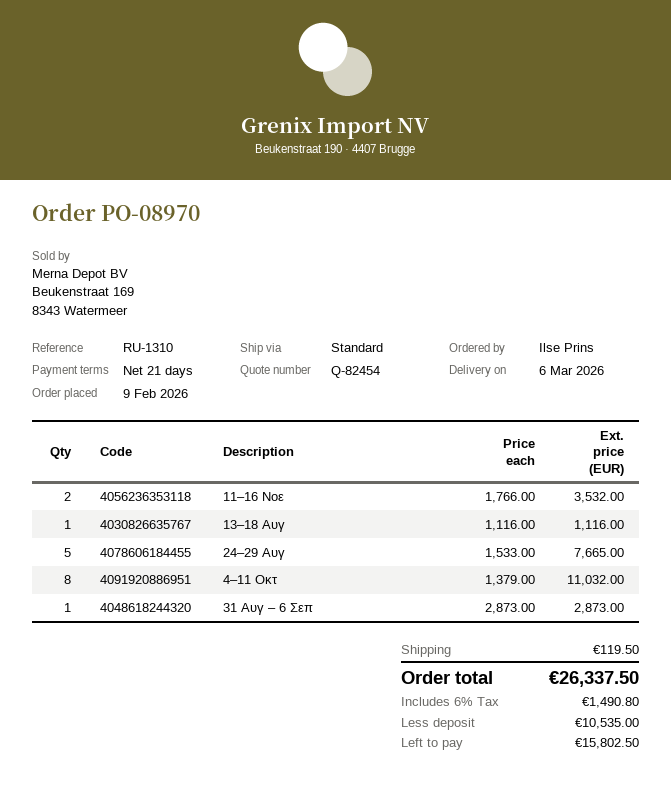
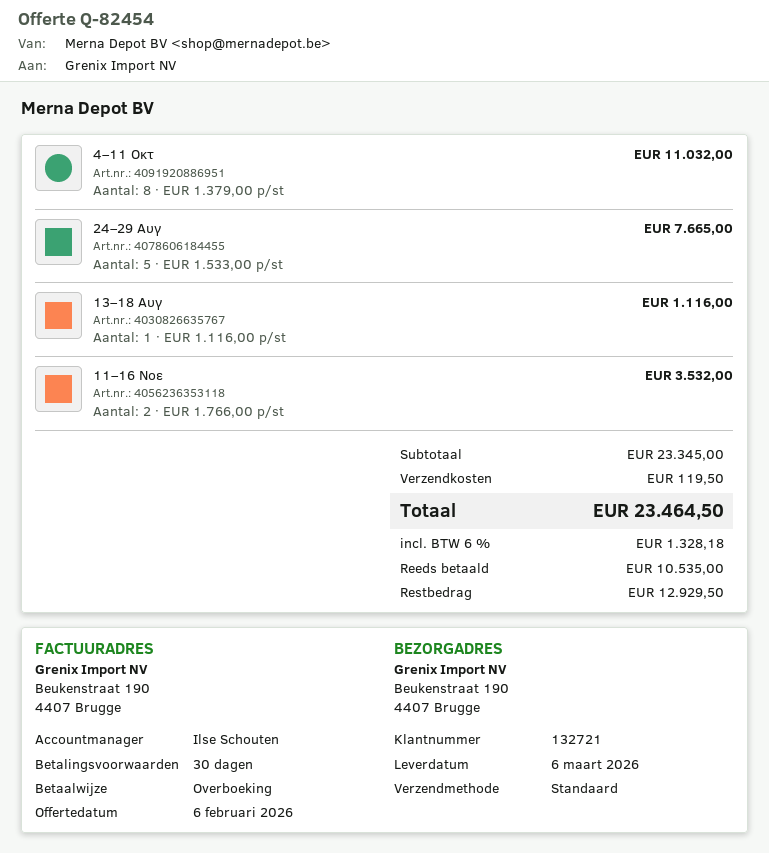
payment terms: 21 days -> 30 days
31 Αυγ – 6 Σεπ: 1 x 2873.00 = 2873.00 -> none
tax: 6% = 1490.80 -> 6% = 1328.18
total: 26337.50 -> 23464.50
balance: 15802.50 -> 12929.50

